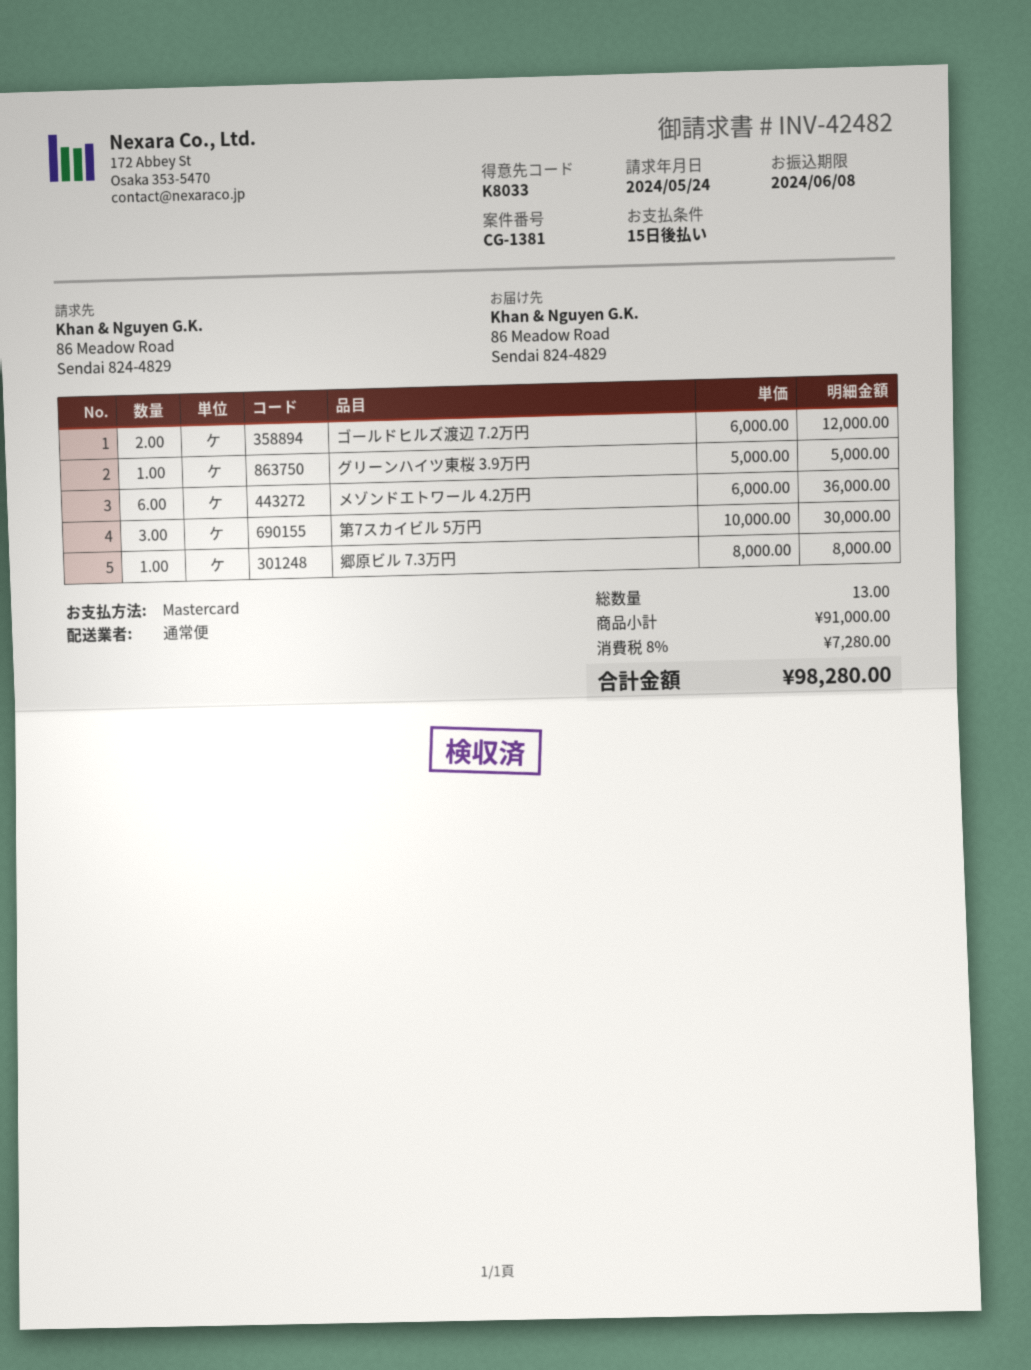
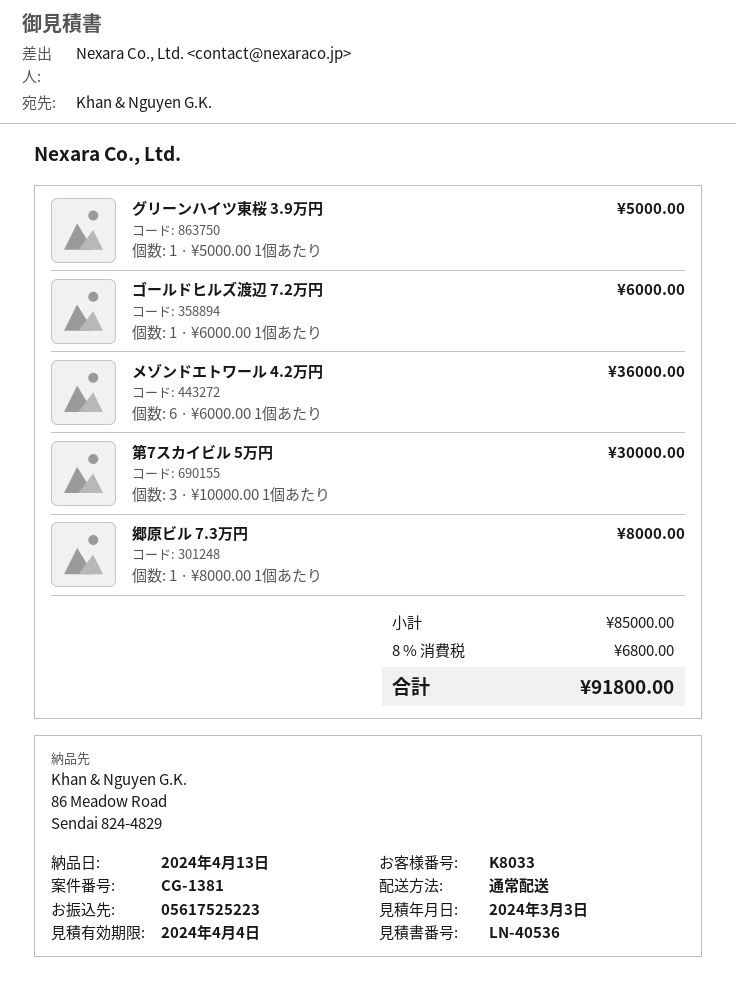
ゴールドヒルズ渡辺 7.2万円: 2 x 6000.00 = 12000.00 -> 1 x 6000.00 = 6000.00
subtotal: 91000.00 -> 85000.00
tax: 8% = 7280.00 -> 8% = 6800.00
total: 98280.00 -> 91800.00

